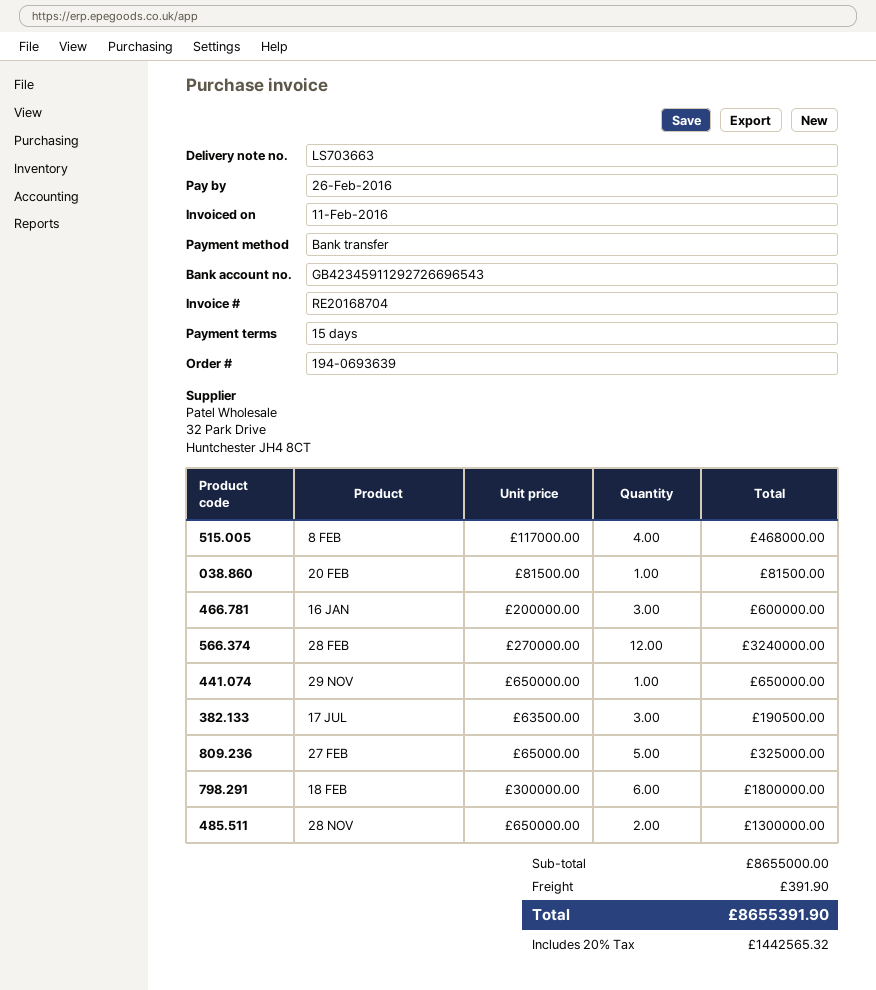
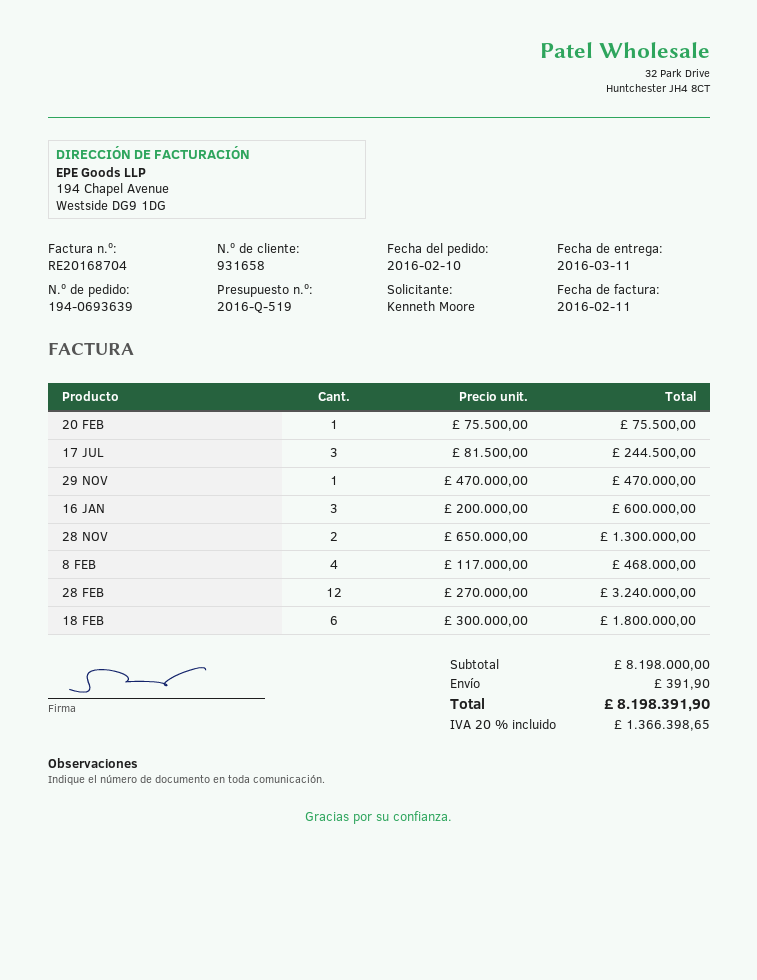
20 FEB: 1 x 81500.00 = 81500.00 -> 1 x 75500.00 = 75500.00
29 NOV: 1 x 650000.00 = 650000.00 -> 1 x 470000.00 = 470000.00
17 JUL: 3 x 63500.00 = 190500.00 -> 3 x 81500.00 = 244500.00
27 FEB: 5 x 65000.00 = 325000.00 -> none
subtotal: 8655000.00 -> 8198000.00
tax: 20% = 1442565.32 -> 20% = 1366398.65
total: 8655391.90 -> 8198391.90

